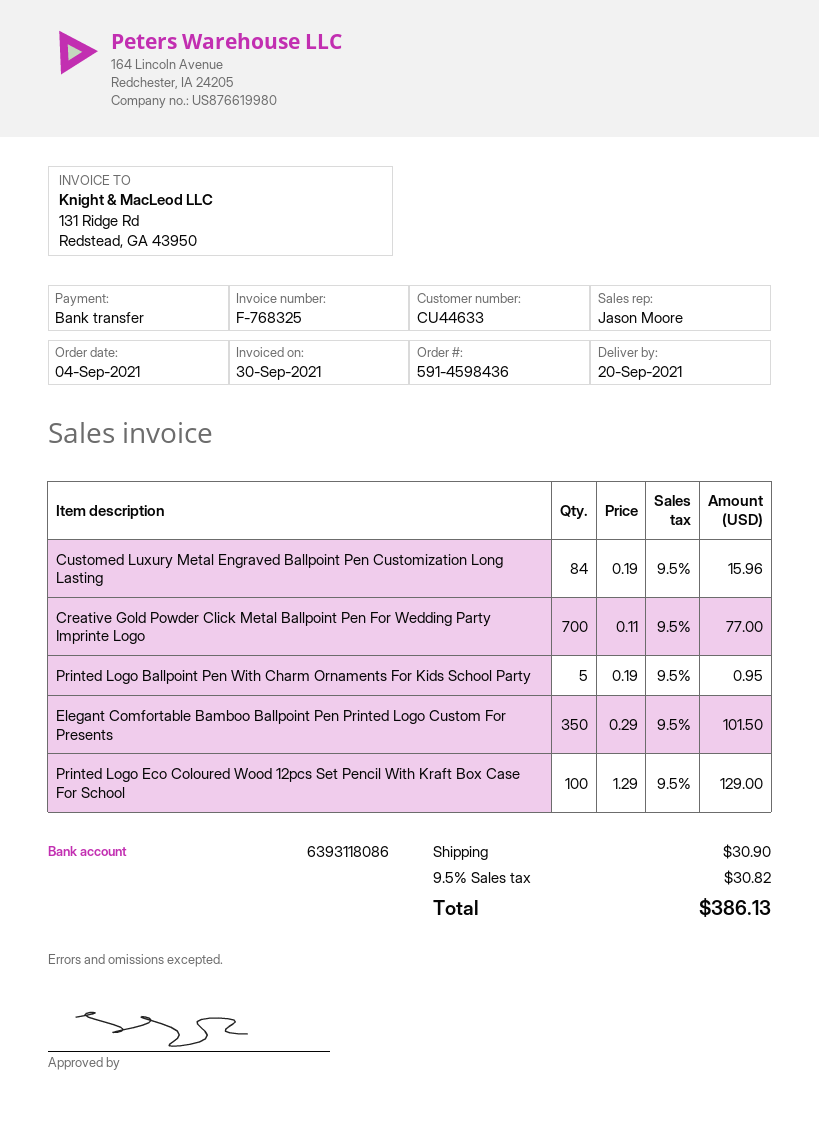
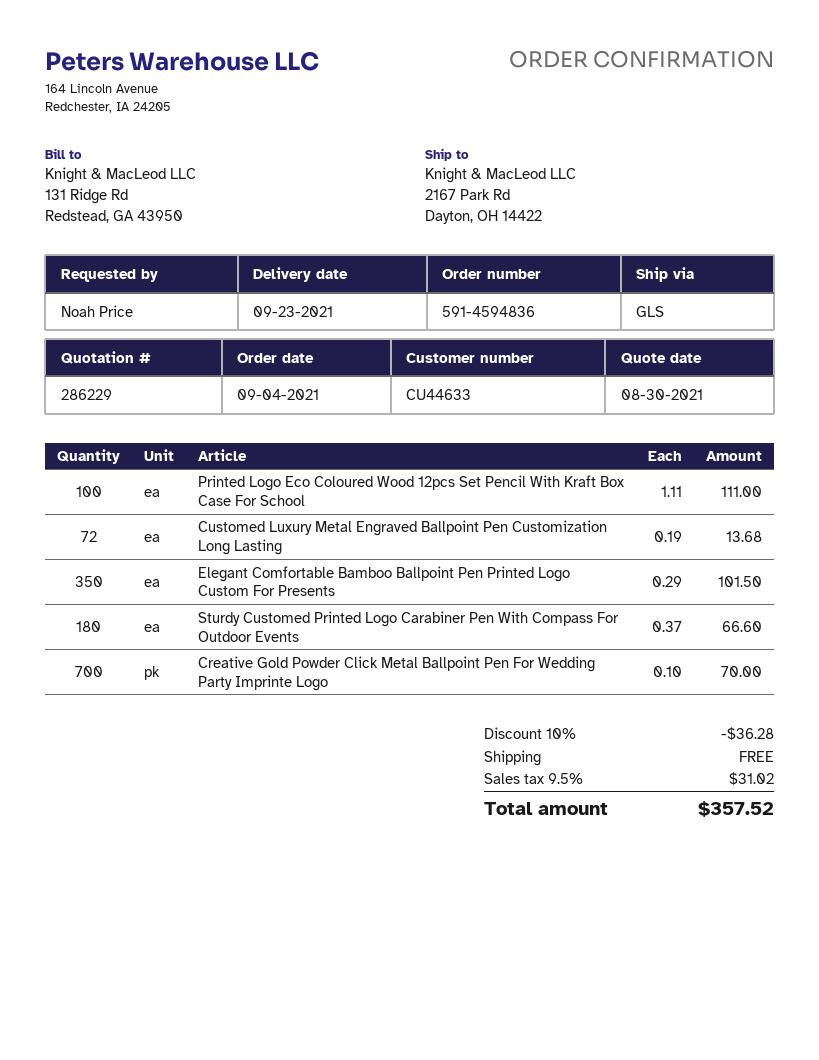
order number: 591-4598436 -> 591-4594836
delivery date: 2021-09-20 -> 2021-09-23
Customed Luxury Metal Engraved Ballpoint Pen Customization Long Lasting: 84 x 0.19 = 15.96 -> 72 x 0.19 = 13.68
Creative Gold Powder Click Metal Ballpoint Pen For Wedding Party Imprinte Logo: 700 x 0.11 = 77.00 -> 700 x 0.10 = 70.00
Printed Logo Ballpoint Pen With Charm Ornaments For Kids School Party: 5 x 0.19 = 0.95 -> none
Printed Logo Eco Coloured Wood 12pcs Set Pencil With Kraft Box Case For School: 100 x 1.29 = 129.00 -> 100 x 1.11 = 111.00
Sturdy Customed Printed Logo Carabiner Pen With Compass For Outdoor Events: none -> 180 x 0.37 = 66.60
discount: none -> 10% = 36.28
shipping: 30.90 -> 0.00
tax: 9.5% = 30.82 -> 9.5% = 31.02
total: 386.13 -> 357.52

